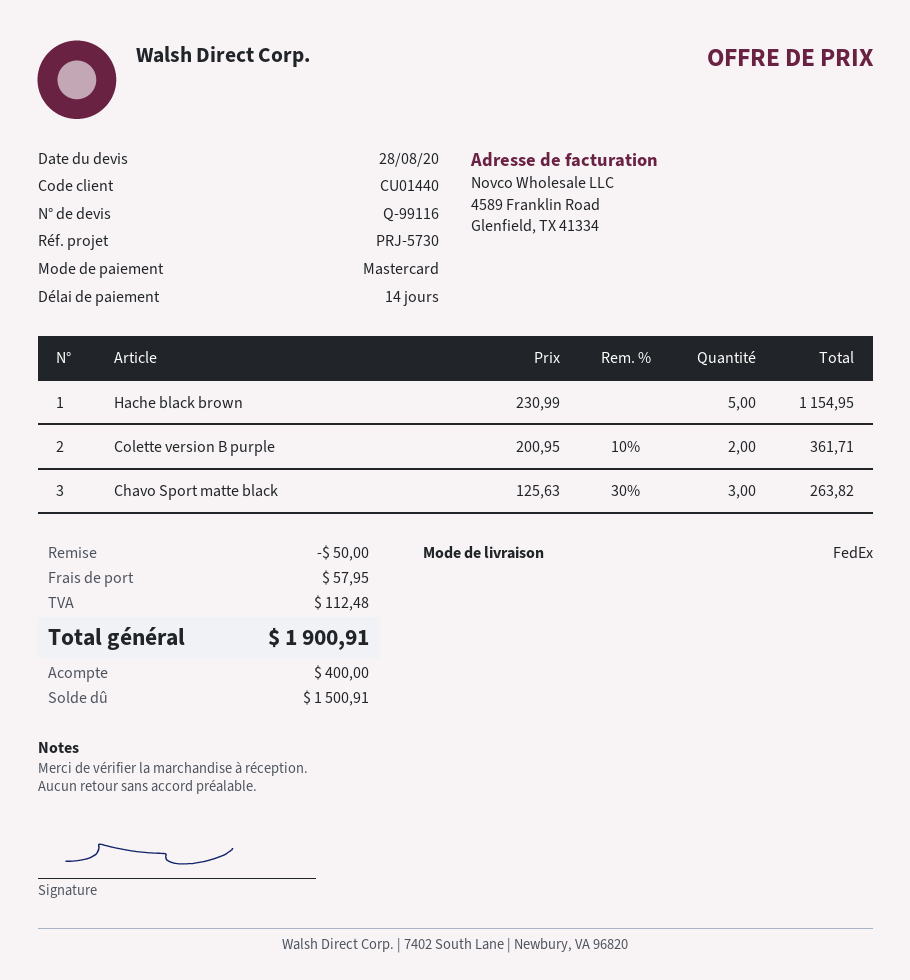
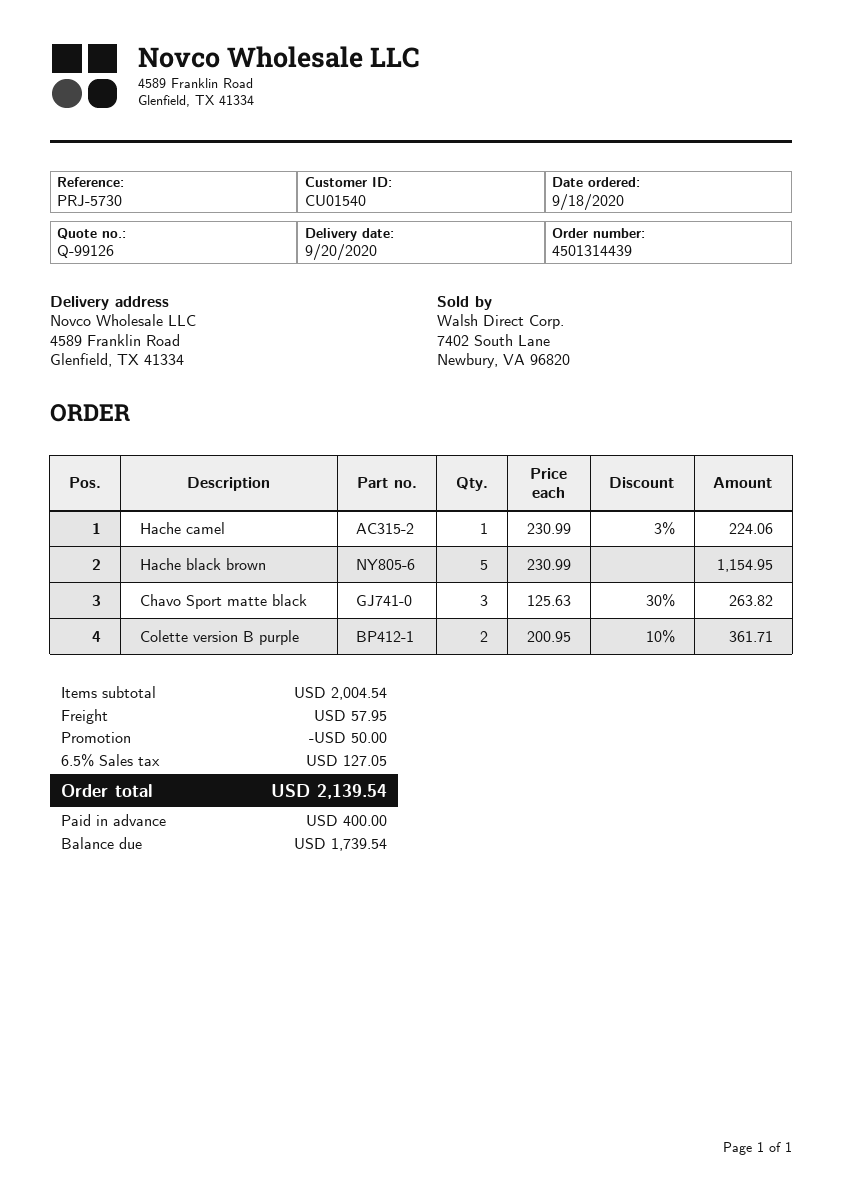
quote number: Q-99116 -> Q-99126
customer number: CU01440 -> CU01540
Hache camel: none -> 1 x 230.99 - 3% = 224.06
tax: 112.48 -> 127.05
total: 1900.91 -> 2139.54
balance: 1500.91 -> 1739.54

